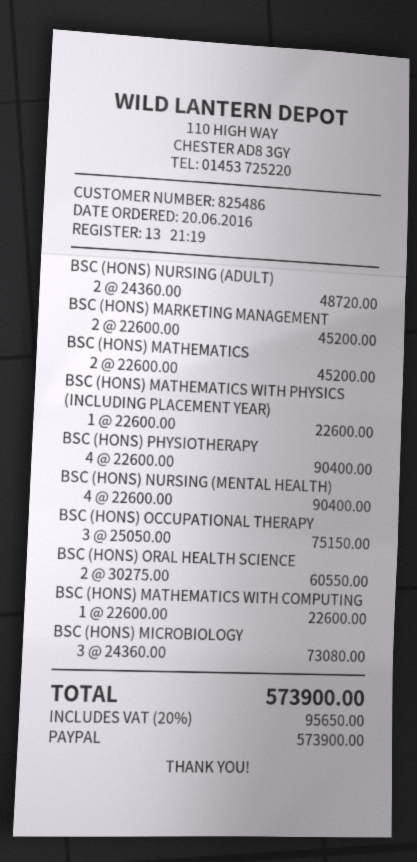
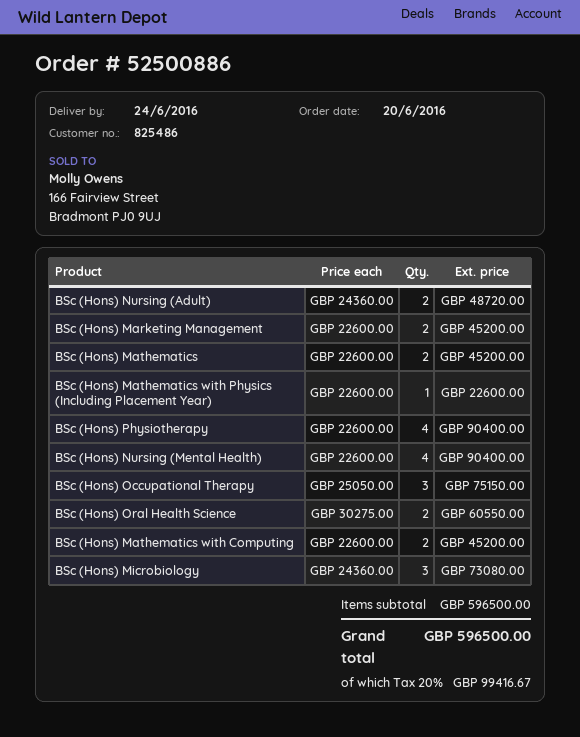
BSC (HONS) MATHEMATICS WITH COMPUTING: 1 x 22600.00 = 22600.00 -> 2 x 22600.00 = 45200.00
tax: 20% = 95650.00 -> 20% = 99416.67
total: 573900.00 -> 596500.00

